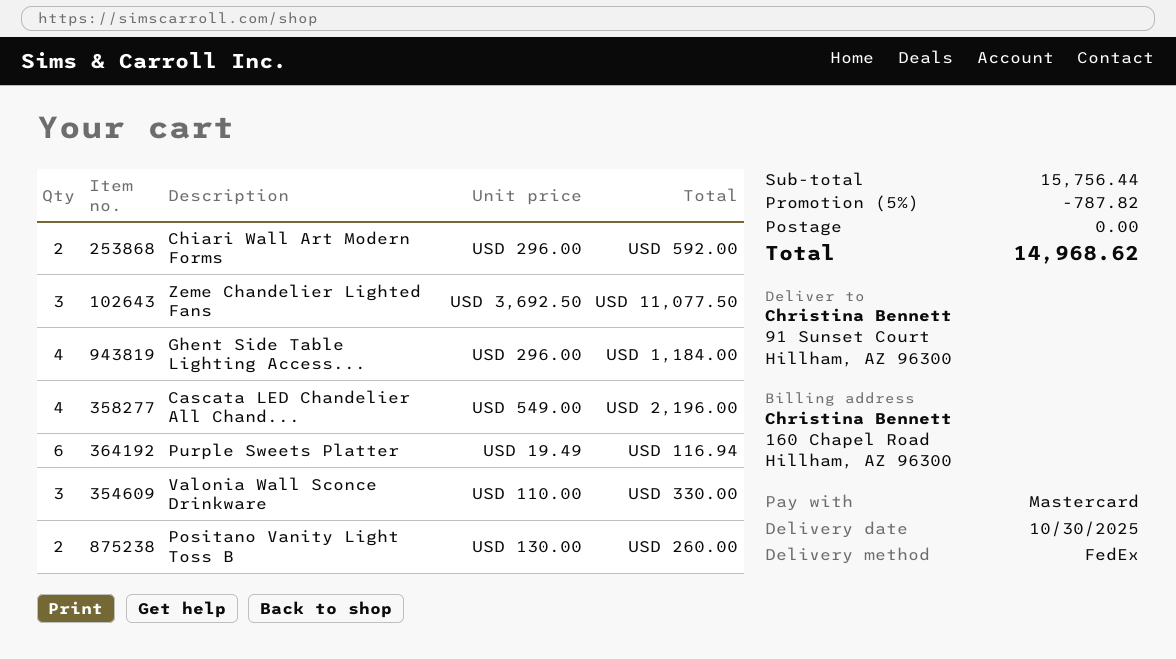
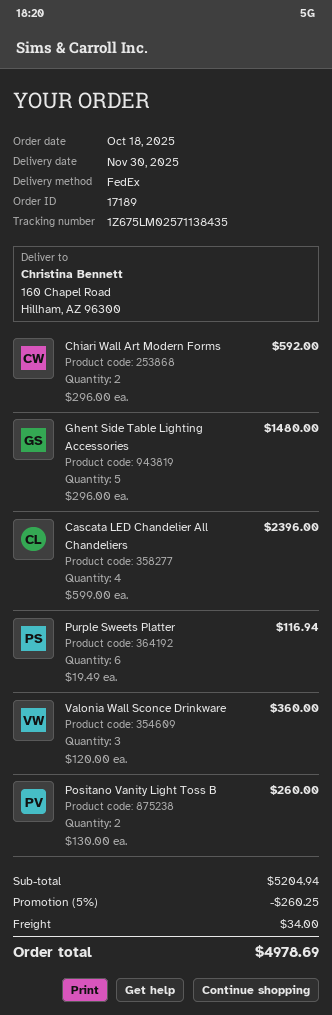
delivery date: 2025-10-30 -> 2025-11-30
ship to: 91 Sunset Court, Hillham, AZ 96300 -> 160 Chapel Road, Hillham, AZ 96300
Zeme Chandelier Lighted Fans: 3 x 3692.50 = 11077.50 -> none
Ghent Side Table Lighting Access...: 4 x 296.00 = 1184.00 -> 5 x 296.00 = 1480.00
Cascata LED Chandelier All Chand...: 4 x 549.00 = 2196.00 -> 4 x 599.00 = 2396.00
Valonia Wall Sconce Drinkware: 3 x 110.00 = 330.00 -> 3 x 120.00 = 360.00
subtotal: 15756.44 -> 5204.94
discount: 5% = 787.82 -> 5% = 260.25
shipping: 0.00 -> 34.00
total: 14968.62 -> 4978.69

